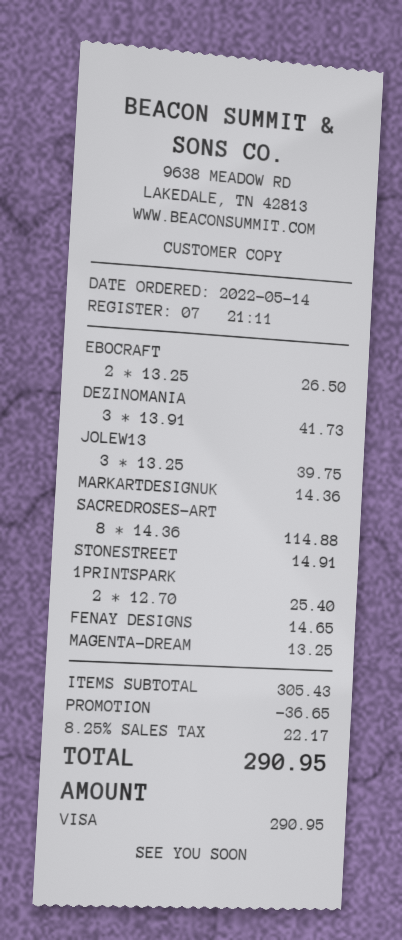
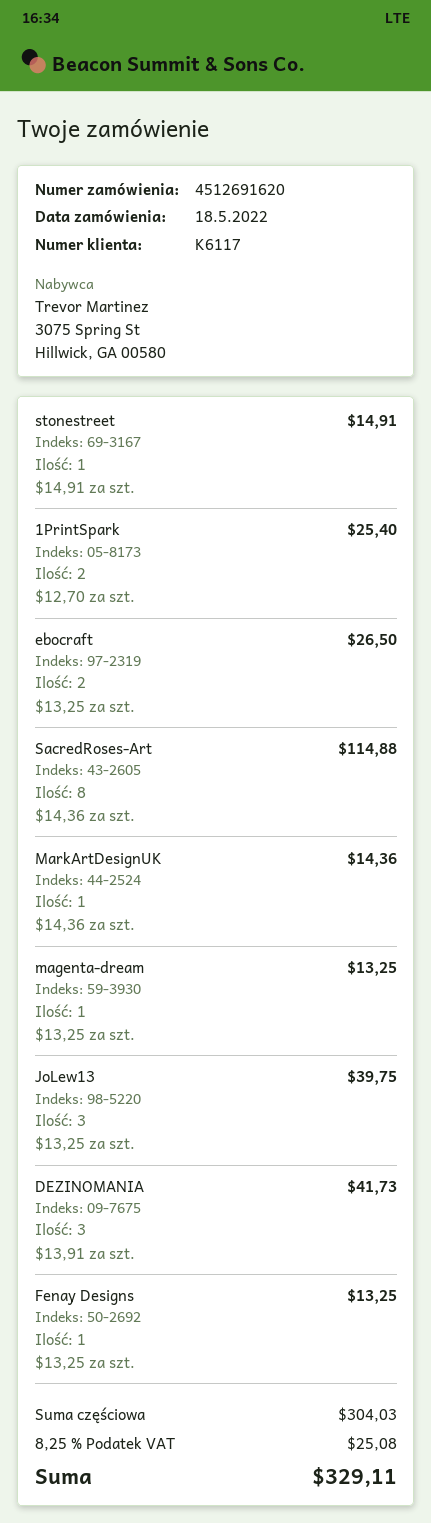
order date: 2022-05-14 -> 2022-05-18
FENAY DESIGNS: 1 x 14.65 = 14.65 -> 1 x 13.25 = 13.25
subtotal: 305.43 -> 304.03
discount: 36.65 -> none
tax: 8.25% = 22.17 -> 8.25% = 25.08
total: 290.95 -> 329.11

